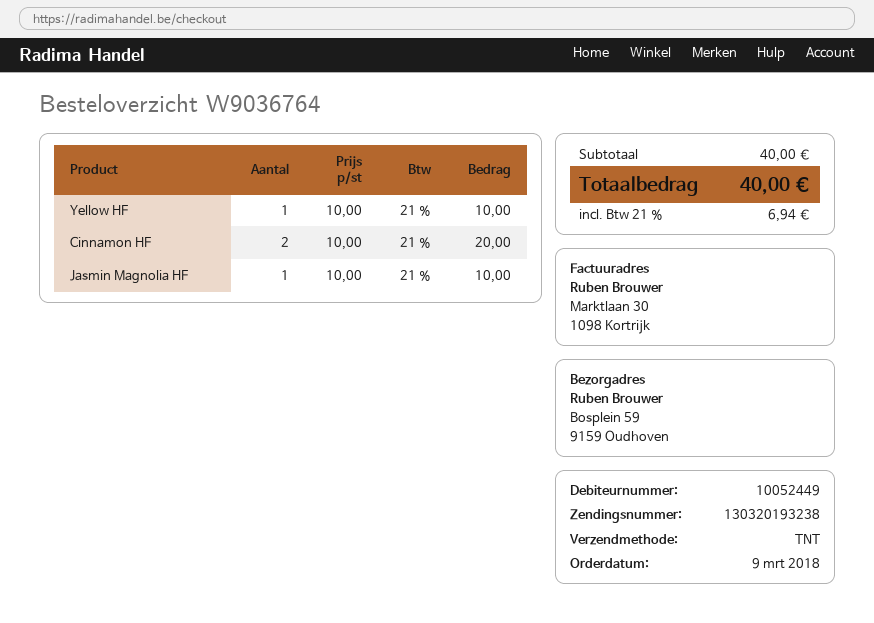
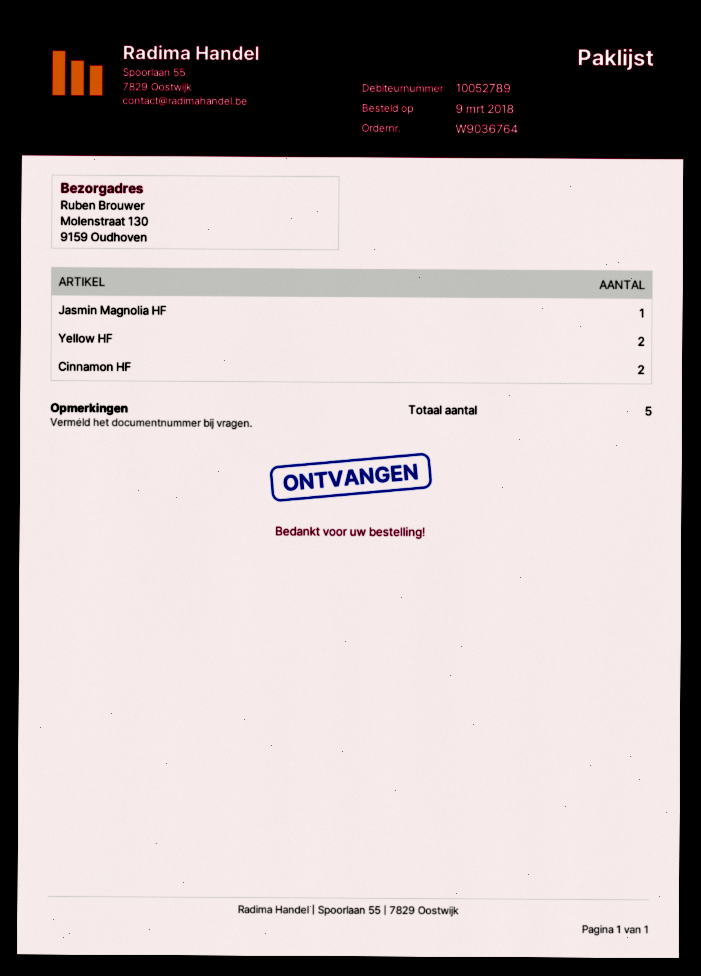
customer number: 10052449 -> 10052789
ship to: Bosplein 59, 9159 Oudhoven -> Molenstraat 130, 9159 Oudhoven
Yellow HF: 1 -> 2

